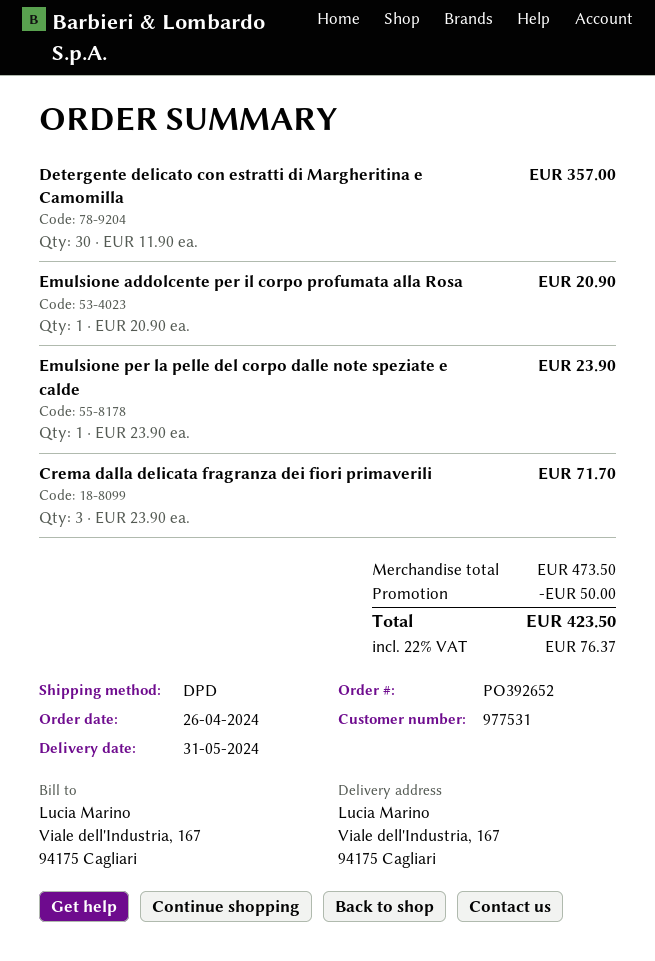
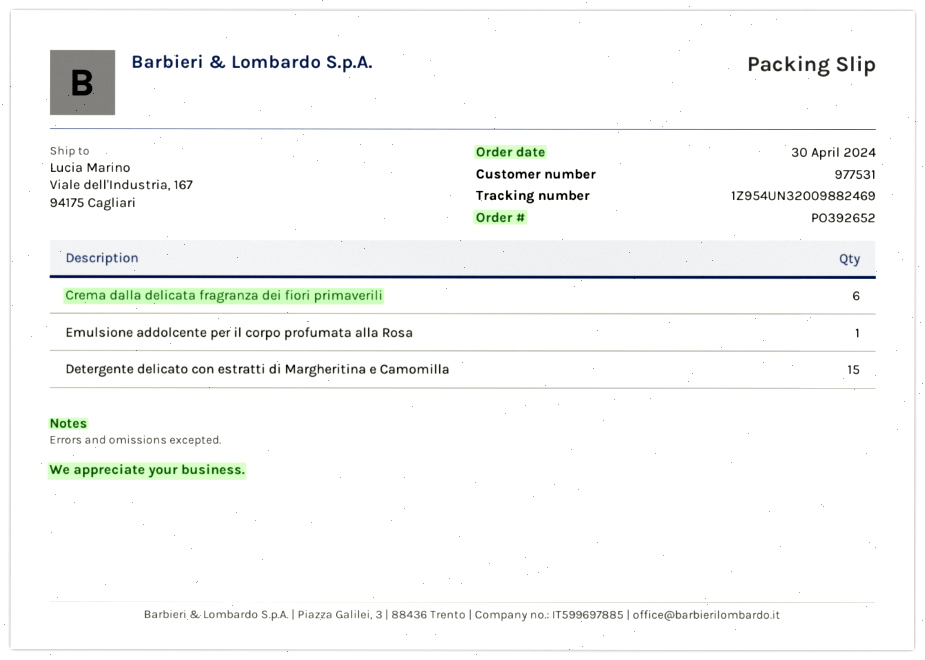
order date: 2024-04-26 -> 2024-04-30
Detergente delicato con estratti di Margheritina e Camomilla: 30 -> 15
Emulsione per la pelle del corpo dalle note speziate e calde: 1 -> none
Crema dalla delicata fragranza dei fiori primaverili: 3 -> 6

